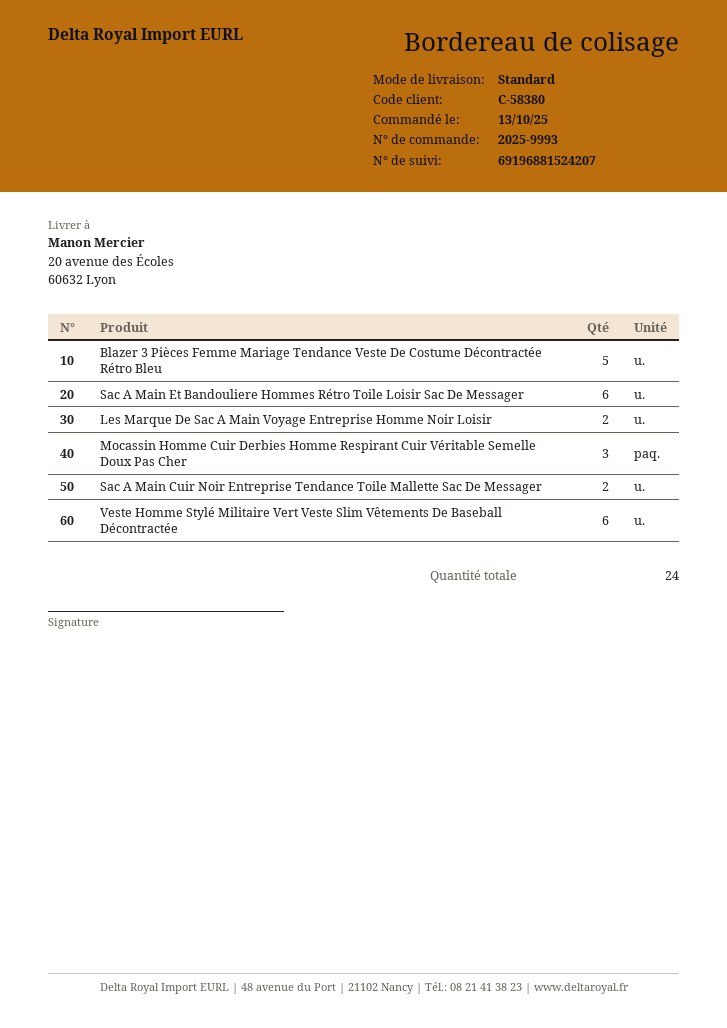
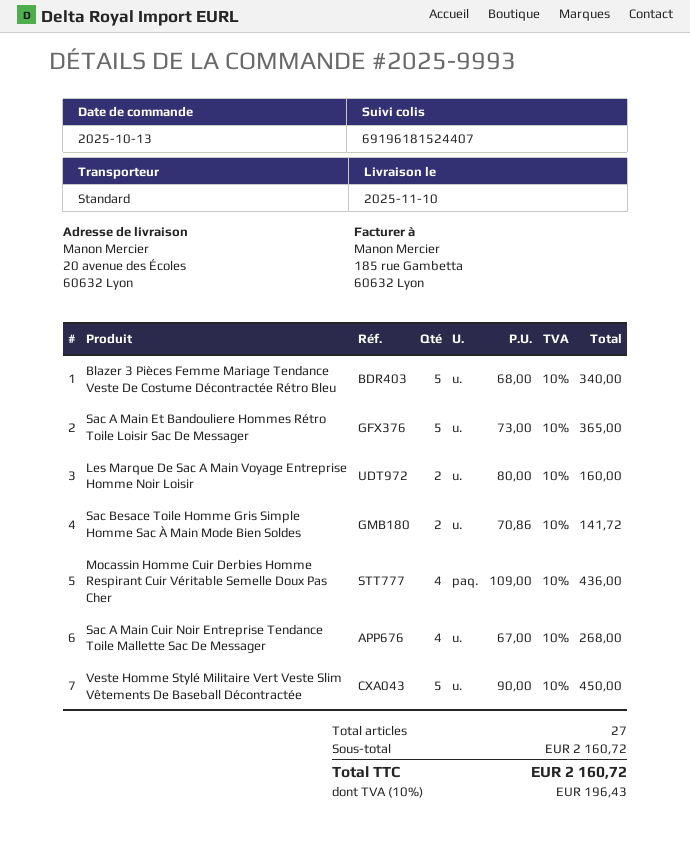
tracking number: 69196881524207 -> 69196181524407
Sac A Main Et Bandouliere Hommes Rétro Toile Loisir Sac De Messager: 6 -> 5
Mocassin Homme Cuir Derbies Homme Respirant Cuir Véritable Semelle Doux Pas Cher: 3 -> 4
Sac A Main Cuir Noir Entreprise Tendance Toile Mallette Sac De Messager: 2 -> 4
Veste Homme Stylé Militaire Vert Veste Slim Vêtements De Baseball Décontractée: 6 -> 5
Sac Besace Toile Homme Gris Simple Homme Sac À Main Mode Bien Soldes: none -> 2
total quantity: 24 -> 27

